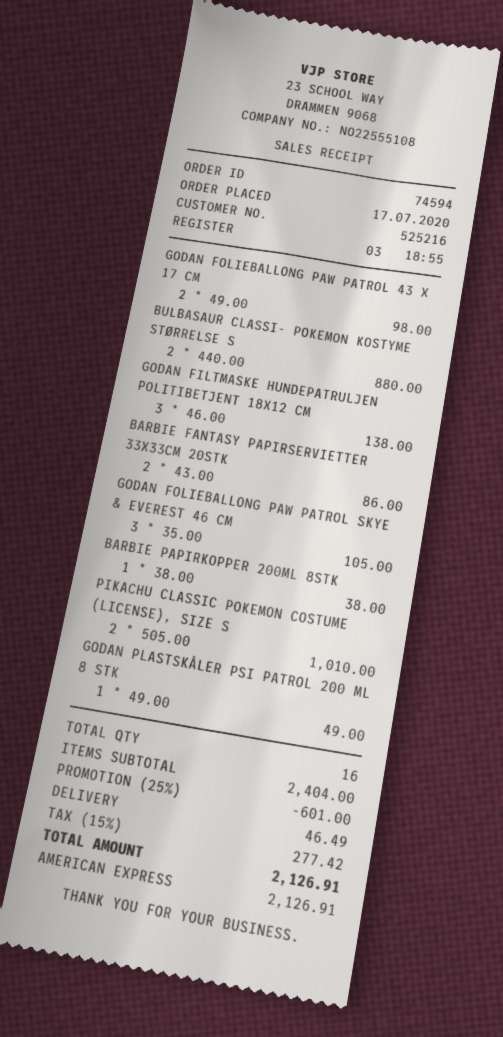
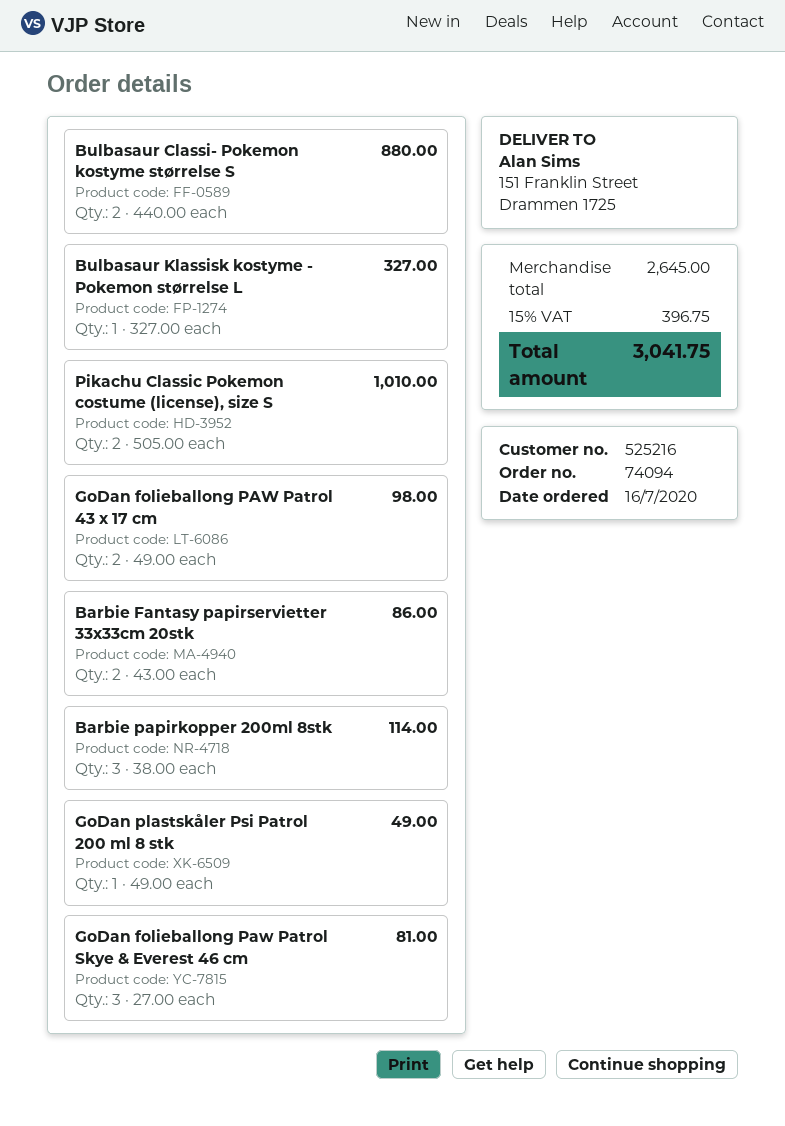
order number: 74594 -> 74094
order date: 2020-07-17 -> 2020-07-16
GODAN FILTMASKE HUNDEPATRULJEN POLITIBETJENT 18X12 CM: 3 x 46.00 = 138.00 -> none
GODAN FOLIEBALLONG PAW PATROL SKYE & EVEREST 46 CM: 3 x 35.00 = 105.00 -> 3 x 27.00 = 81.00
BARBIE PAPIRKOPPER 200ML 8STK: 1 x 38.00 = 38.00 -> 3 x 38.00 = 114.00
Bulbasaur Klassisk kostyme - Pokemon størrelse L: none -> 1 x 327.00 = 327.00
subtotal: 2404.00 -> 2645.00
discount: 25% = 601.00 -> none
shipping: 46.49 -> none
tax: 15% = 277.42 -> 15% = 396.75
total: 2126.91 -> 3041.75

